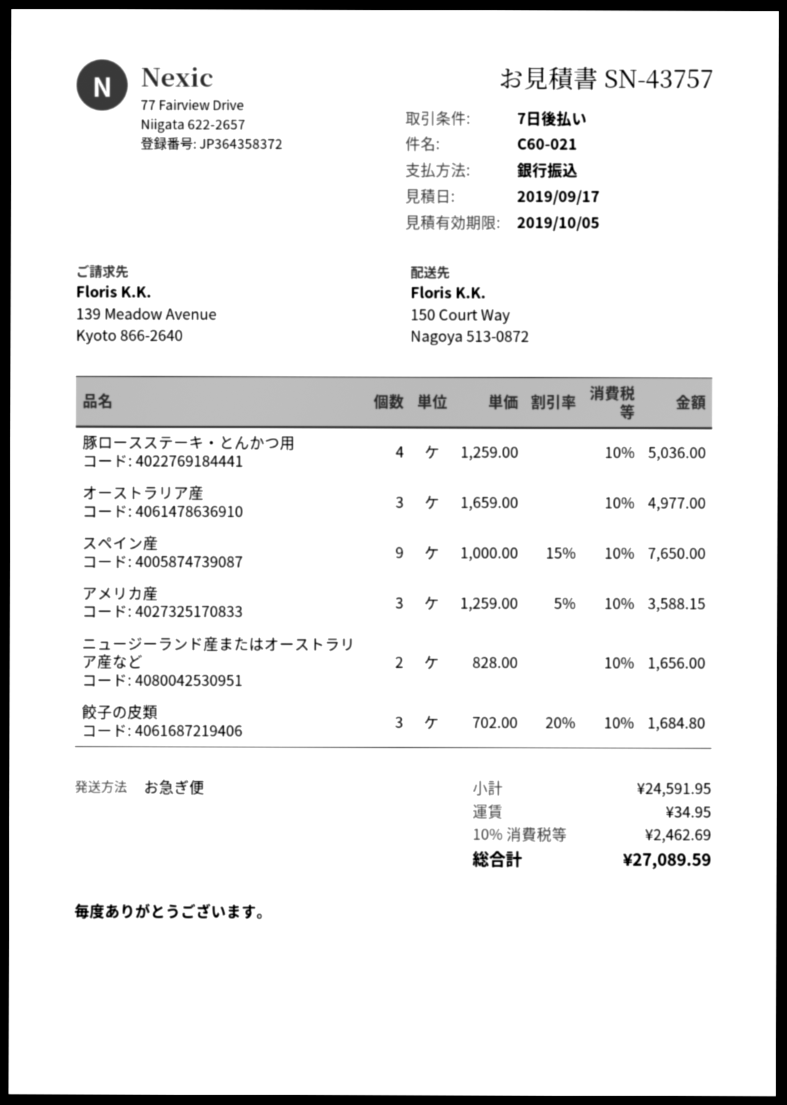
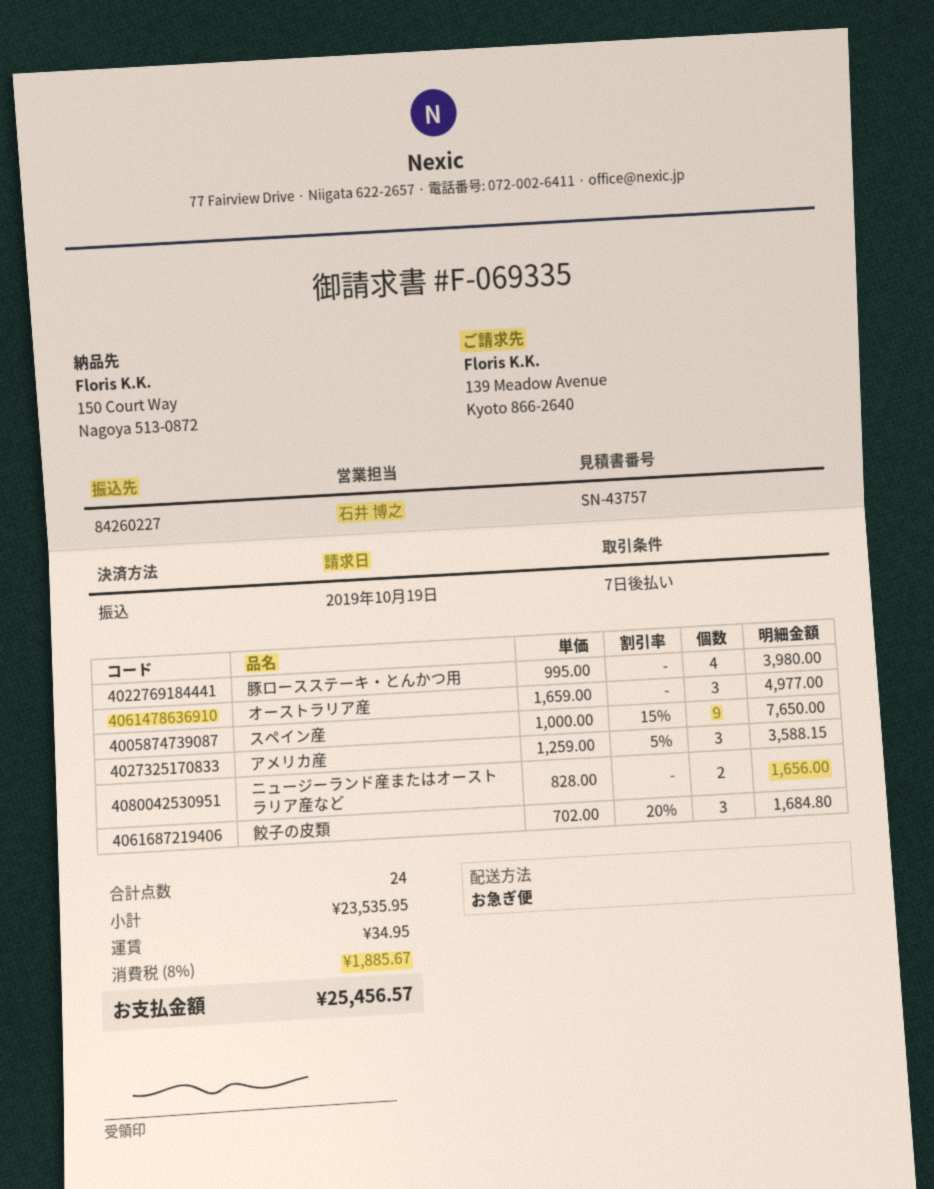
豚ロースステーキ・とんかつ用: 4 x 1259.00 = 5036.00 -> 4 x 995.00 = 3980.00
subtotal: 24591.95 -> 23535.95
tax: 10% = 2462.69 -> 8% = 1885.67
total: 27089.59 -> 25456.57

